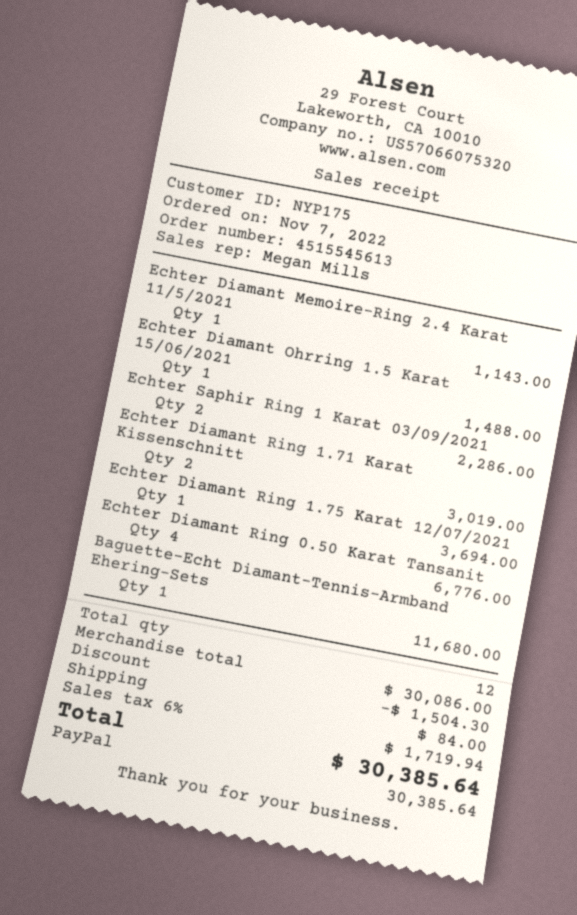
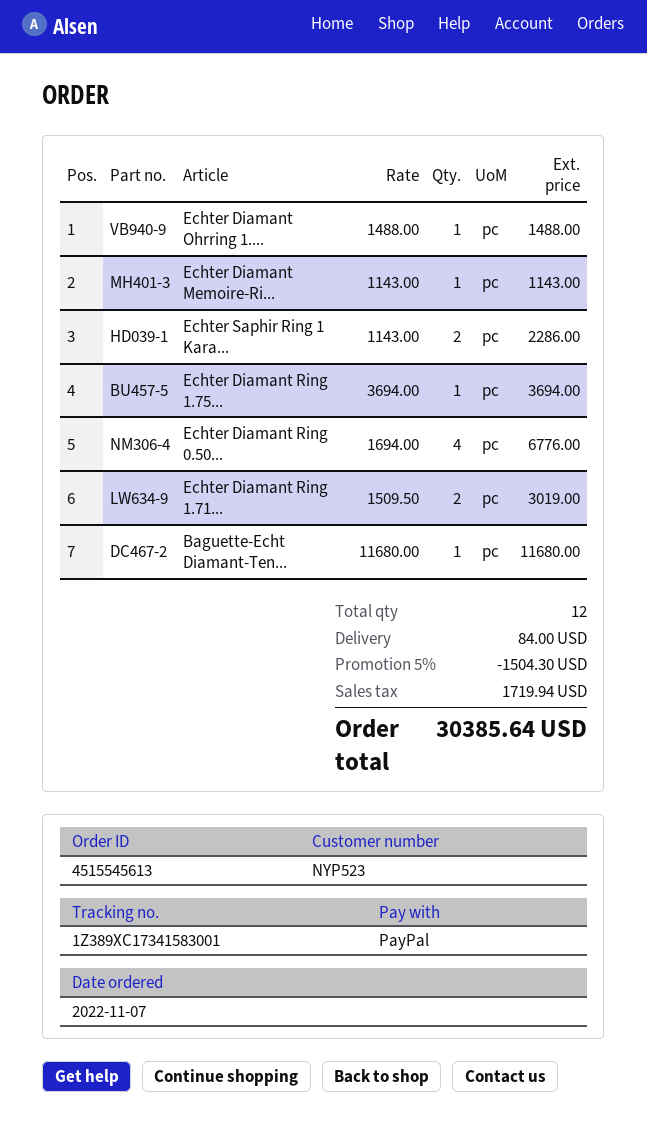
customer number: NYP175 -> NYP523

